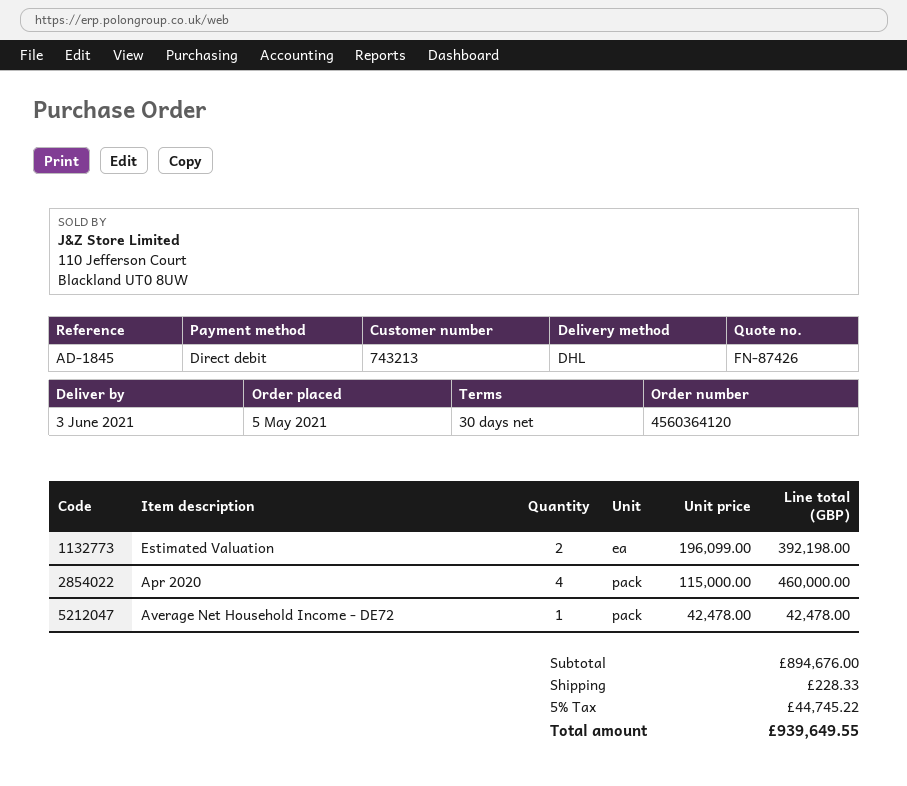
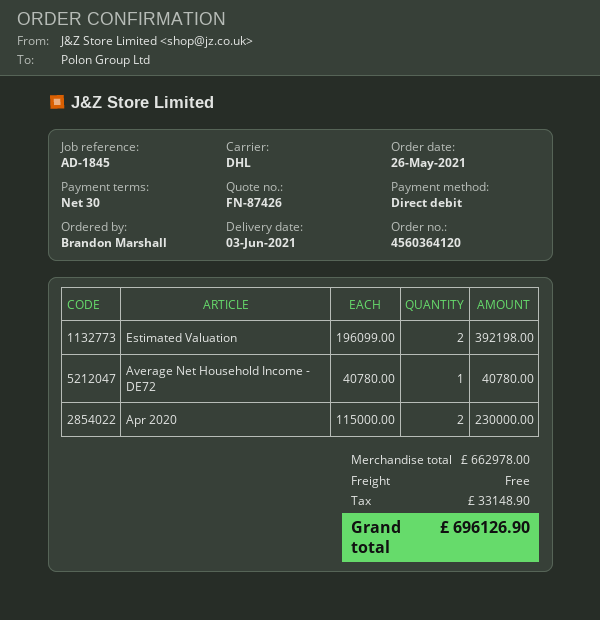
order date: 2021-05-05 -> 2021-05-26
Apr 2020: 4 x 115000.00 = 460000.00 -> 2 x 115000.00 = 230000.00
Average Net Household Income - DE72: 1 x 42478.00 = 42478.00 -> 1 x 40780.00 = 40780.00
subtotal: 894676.00 -> 662978.00
shipping: 228.33 -> 0.00
tax: 44745.22 -> 33148.90
total: 939649.55 -> 696126.90

